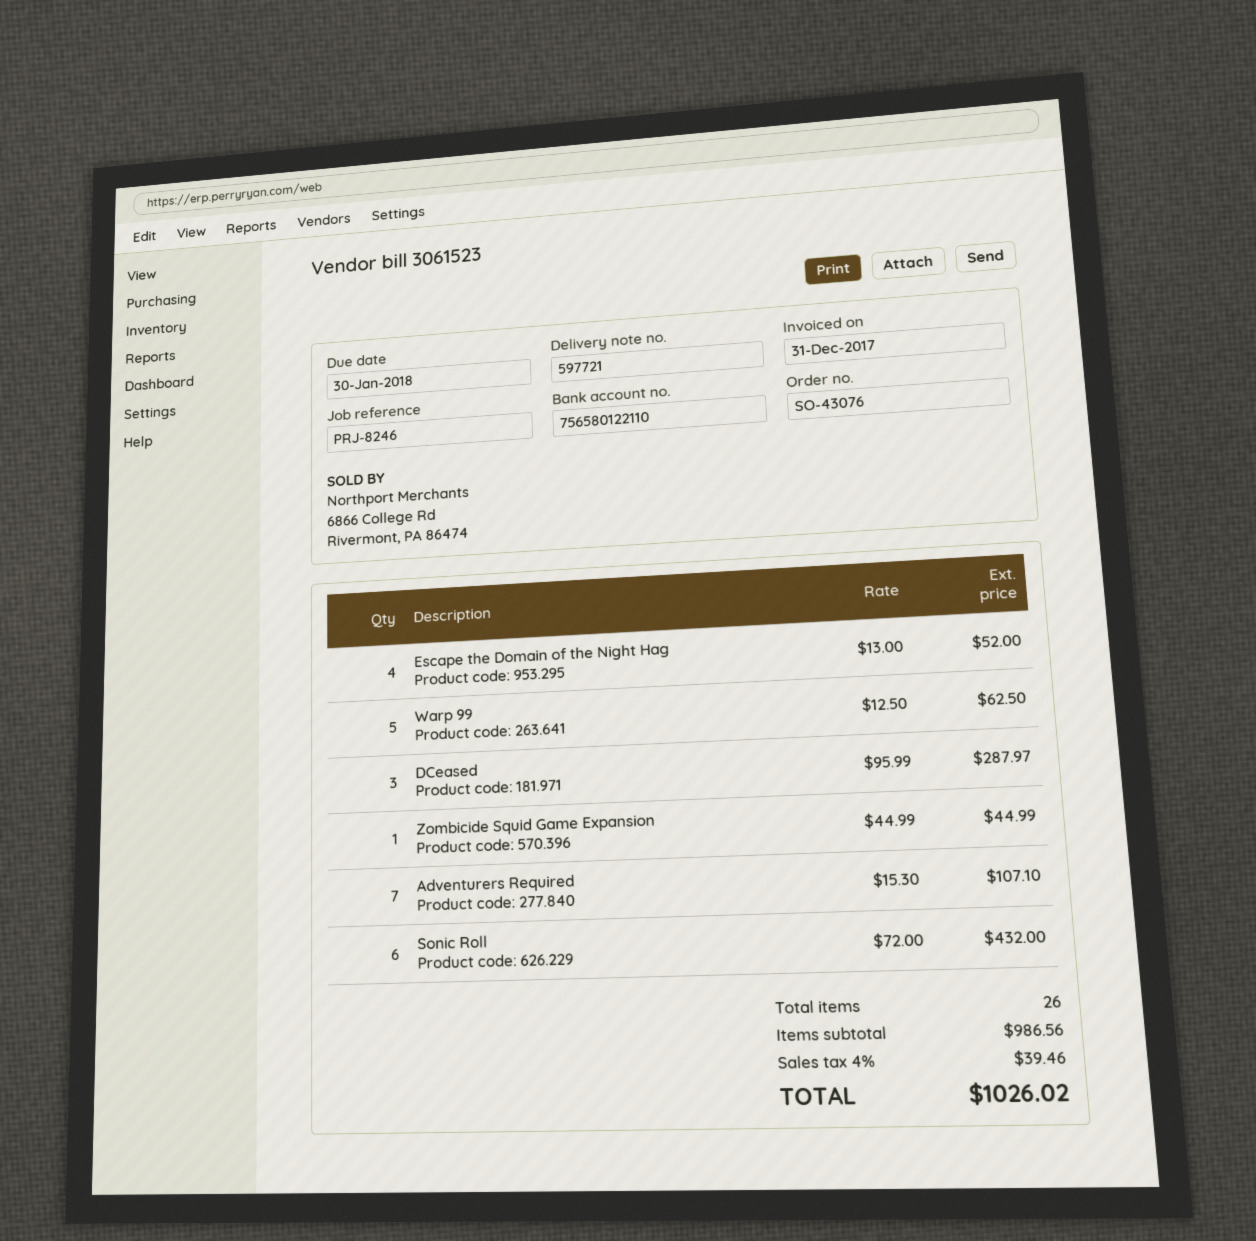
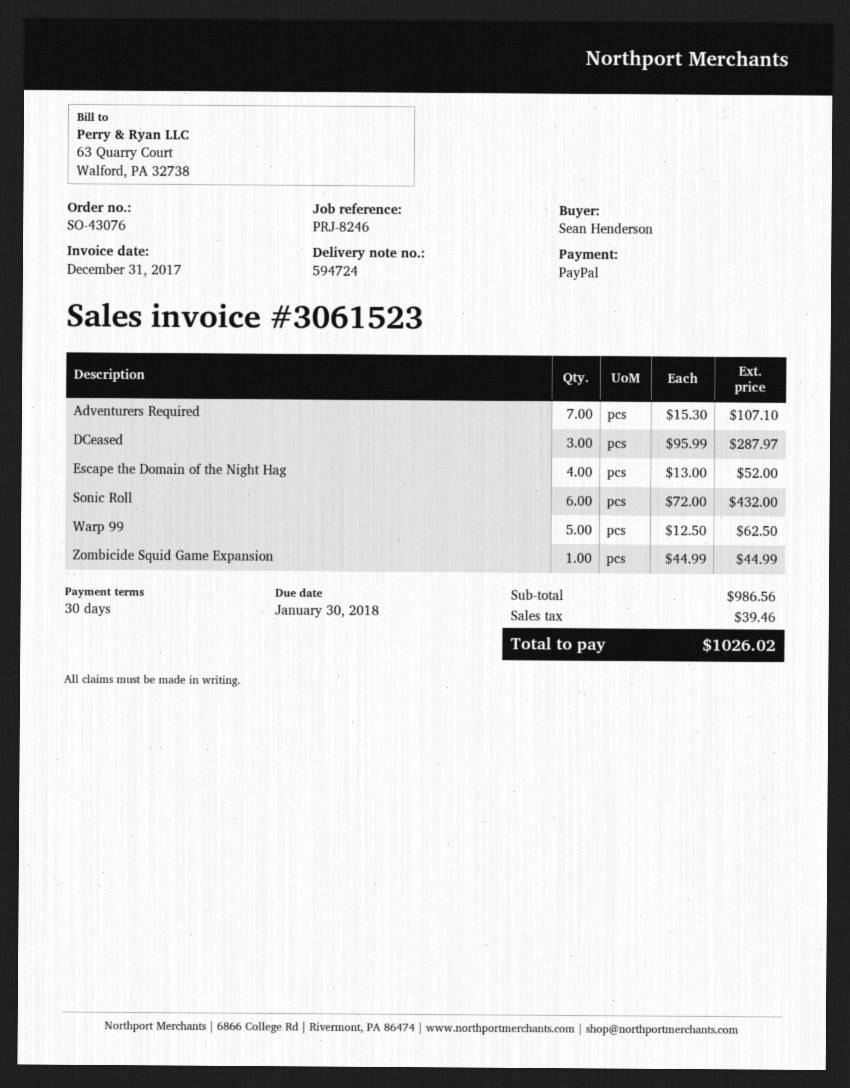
delivery note number: 597721 -> 594724

